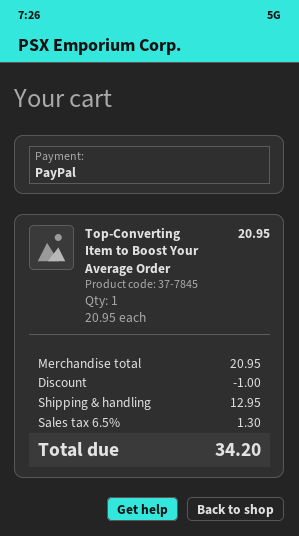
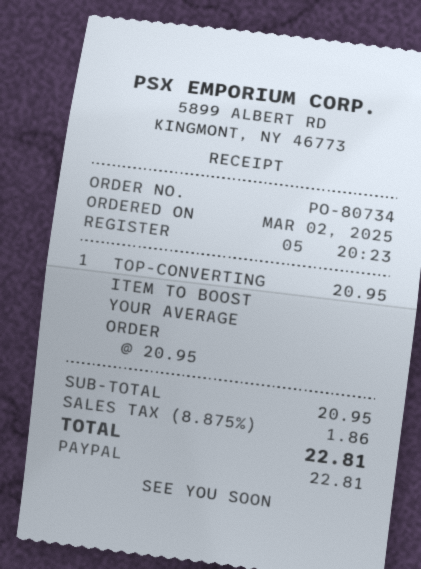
discount: 1.00 -> none
shipping: 12.95 -> none
tax: 6.5% = 1.30 -> 8.875% = 1.86
total: 34.20 -> 22.81

